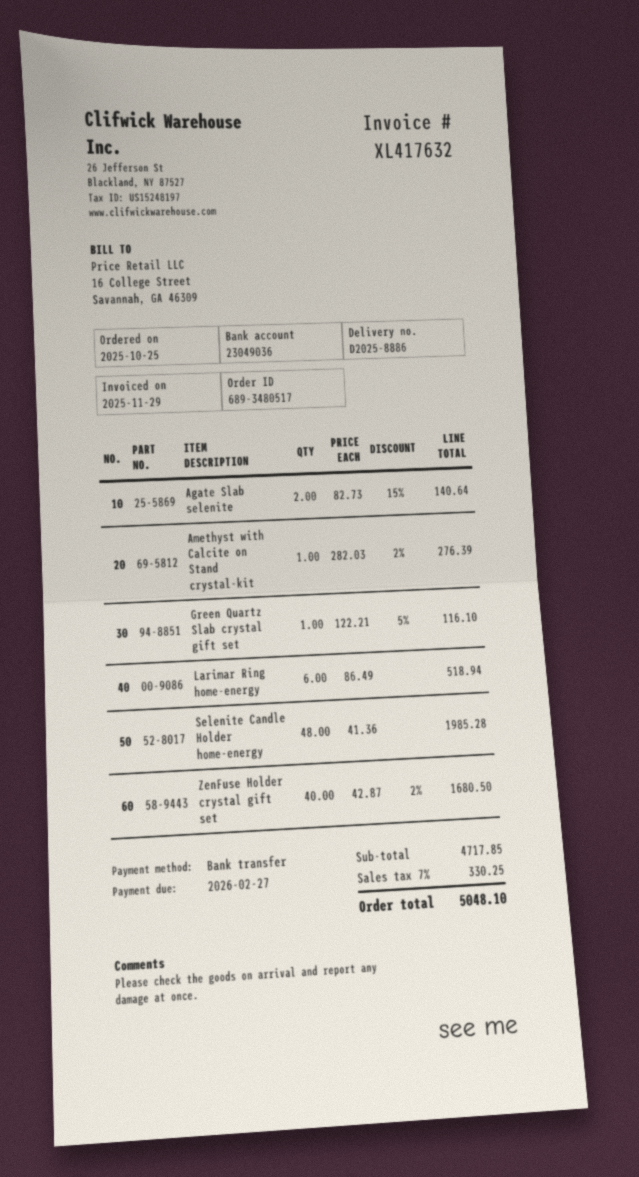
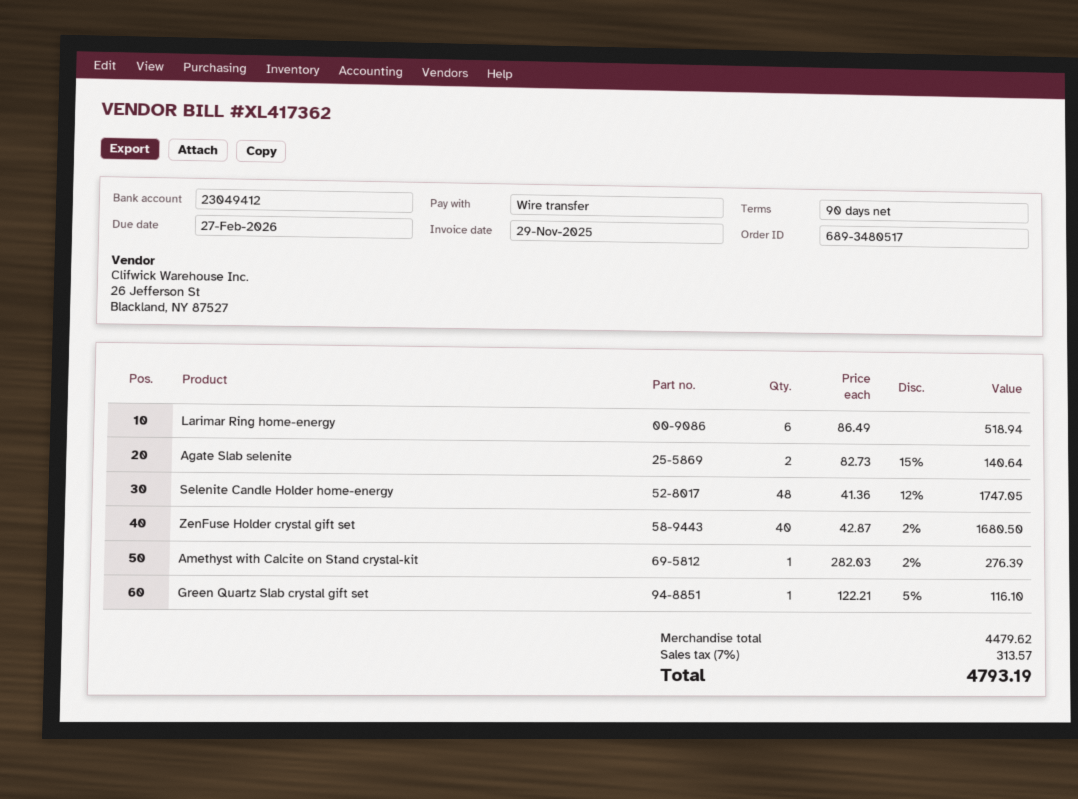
invoice number: XL417632 -> XL417362
bank account: 23049036 -> 23049412
Selenite Candle Holder home-energy: 48 x 41.36 = 1985.28 -> 48 x 41.36 - 12% = 1747.05
subtotal: 4717.85 -> 4479.62
tax: 7% = 330.25 -> 7% = 313.57
total: 5048.10 -> 4793.19

